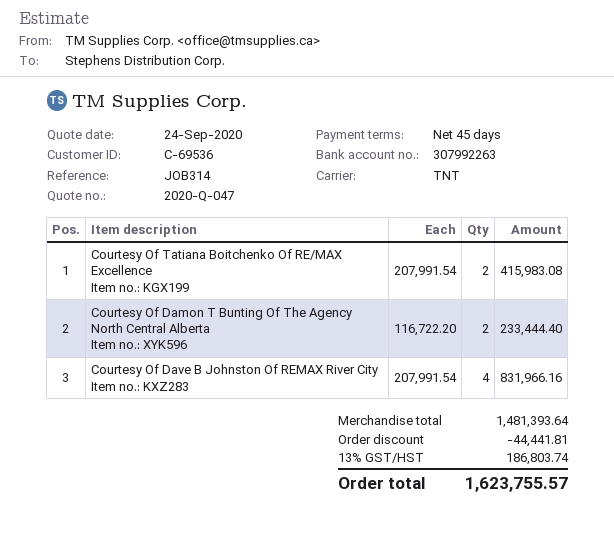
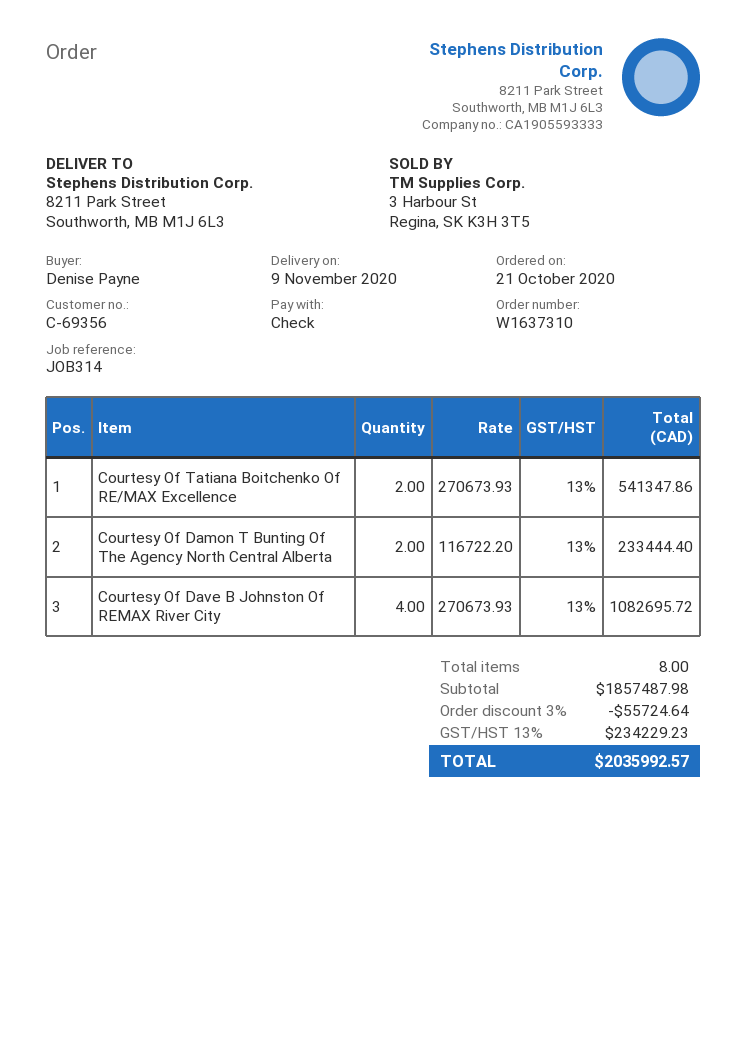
customer number: C-69536 -> C-69356
Courtesy Of Tatiana Boitchenko Of RE/MAX Excellence: 2 x 207991.54 = 415983.08 -> 2 x 270673.93 = 541347.86
Courtesy Of Dave B Johnston Of REMAX River City: 4 x 207991.54 = 831966.16 -> 4 x 270673.93 = 1082695.72
subtotal: 1481393.64 -> 1857487.98
discount: 44441.81 -> 55724.64
tax: 13% = 186803.74 -> 13% = 234229.23
total: 1623755.57 -> 2035992.57

